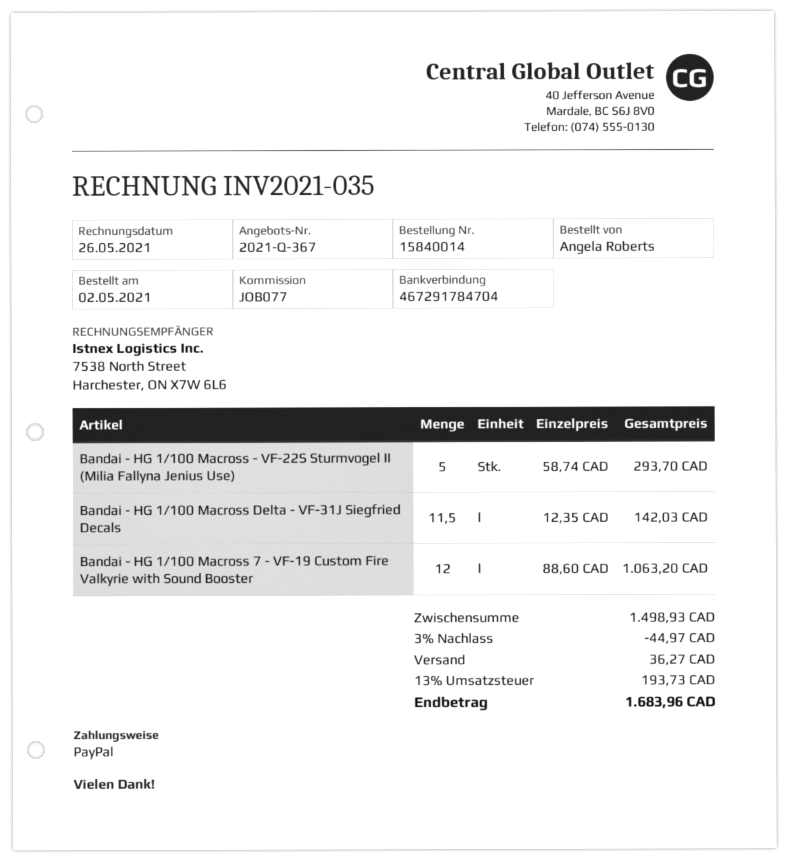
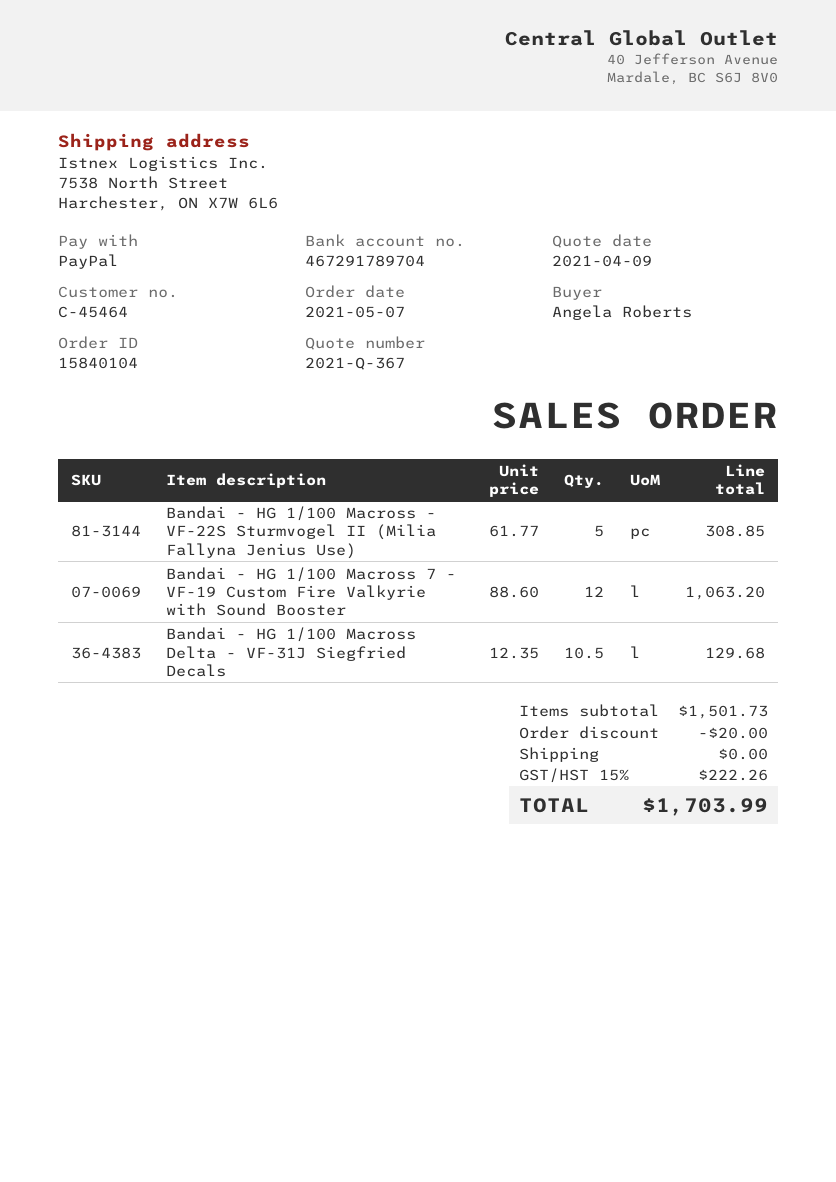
order number: 15840014 -> 15840104
order date: 2021-05-02 -> 2021-05-07
bank account: 467291784704 -> 467291789704
Bandai - HG 1/100 Macross - VF-22S Sturmvogel II (Milia Fallyna Jenius Use): 5 x 58.74 = 293.70 -> 5 x 61.77 = 308.85
Bandai - HG 1/100 Macross Delta - VF-31J Siegfried Decals: 11.5 x 12.35 = 142.03 -> 10.5 x 12.35 = 129.68
subtotal: 1498.93 -> 1501.73
discount: 44.97 -> 20.00
shipping: 36.27 -> 0.00
tax: 13% = 193.73 -> 15% = 222.26
total: 1683.96 -> 1703.99

